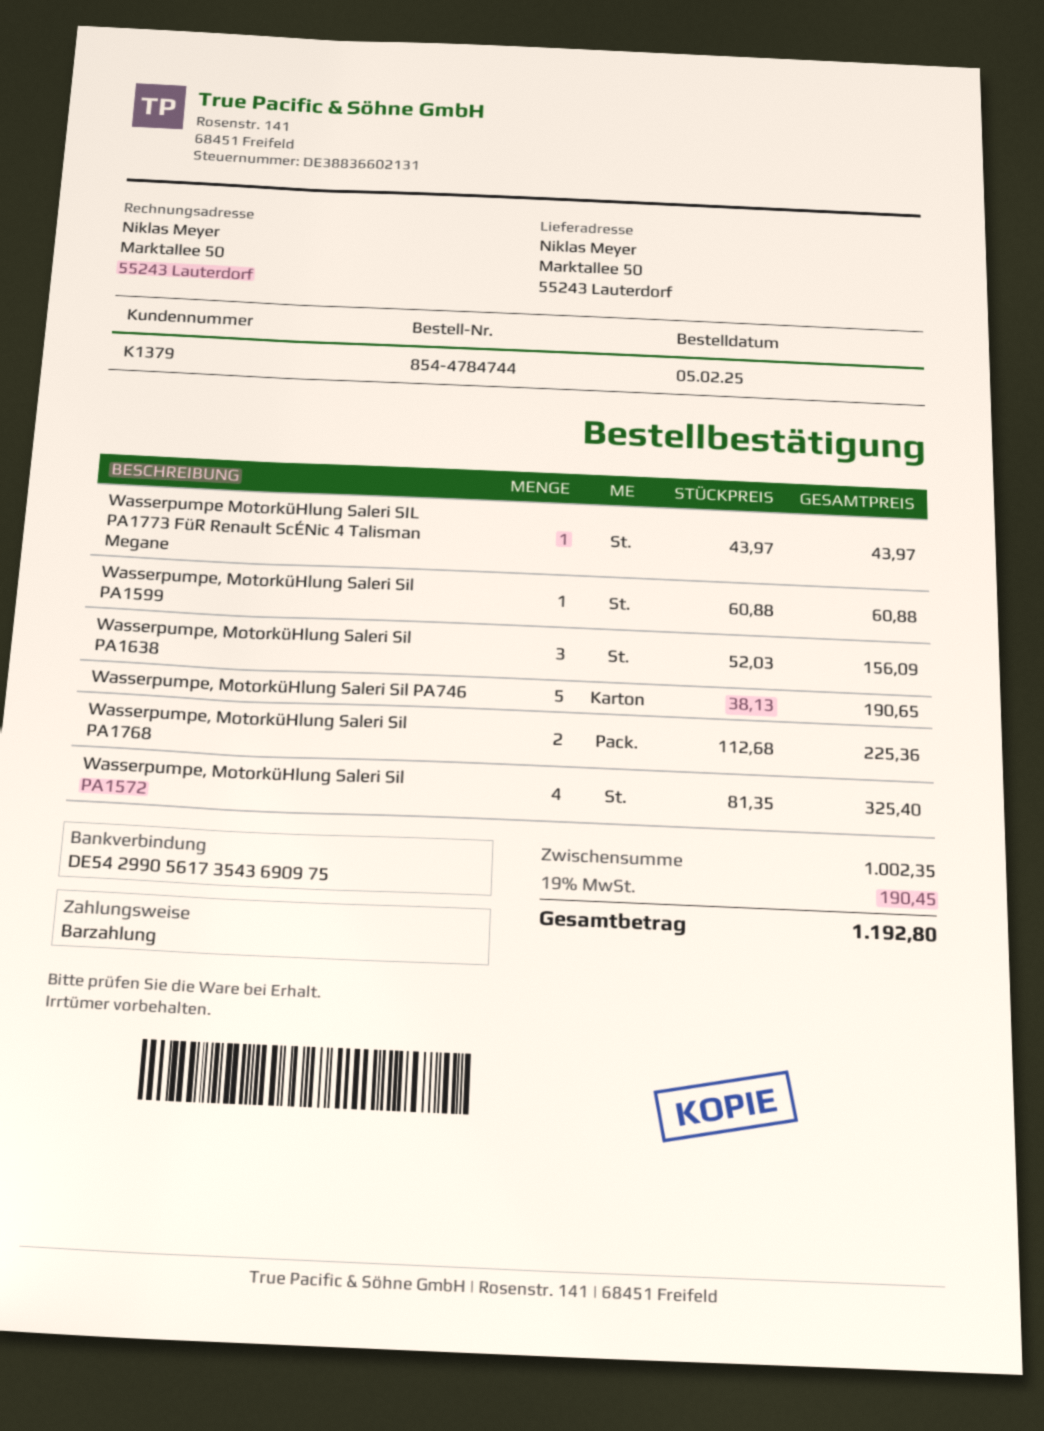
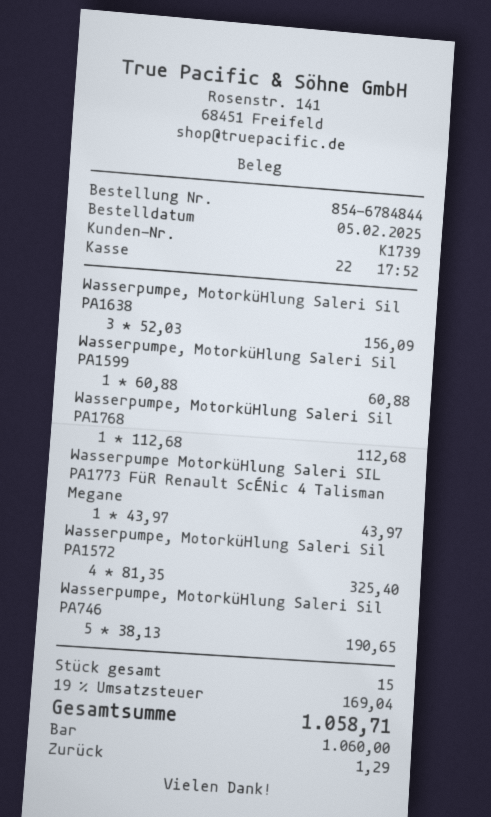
order number: 854-4784744 -> 854-6784844
customer number: K1379 -> K1739
Wasserpumpe, MotorküHlung Saleri Sil PA1768: 2 x 112.68 = 225.36 -> 1 x 112.68 = 112.68
tax: 19% = 190.45 -> 19% = 169.04
total: 1192.80 -> 1058.71

